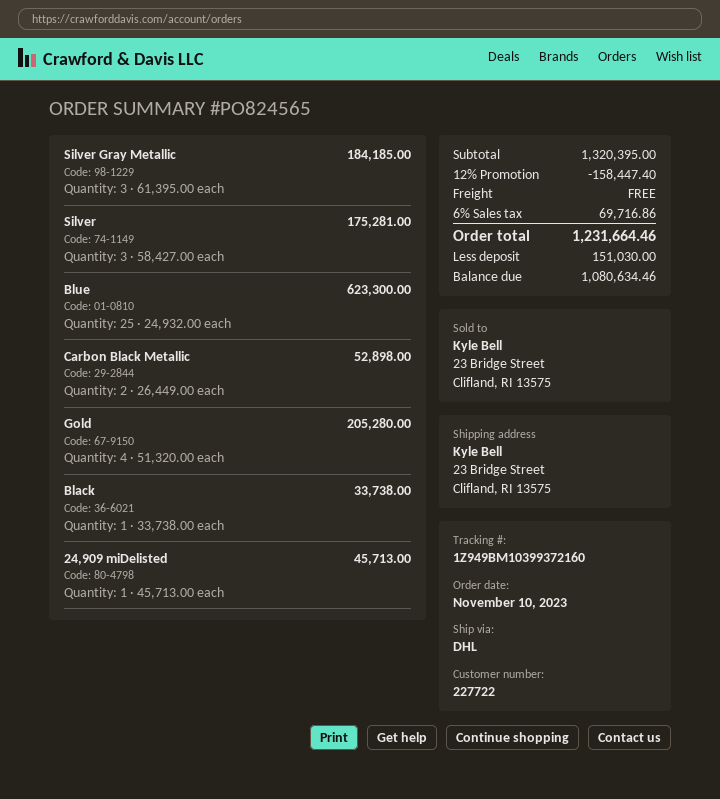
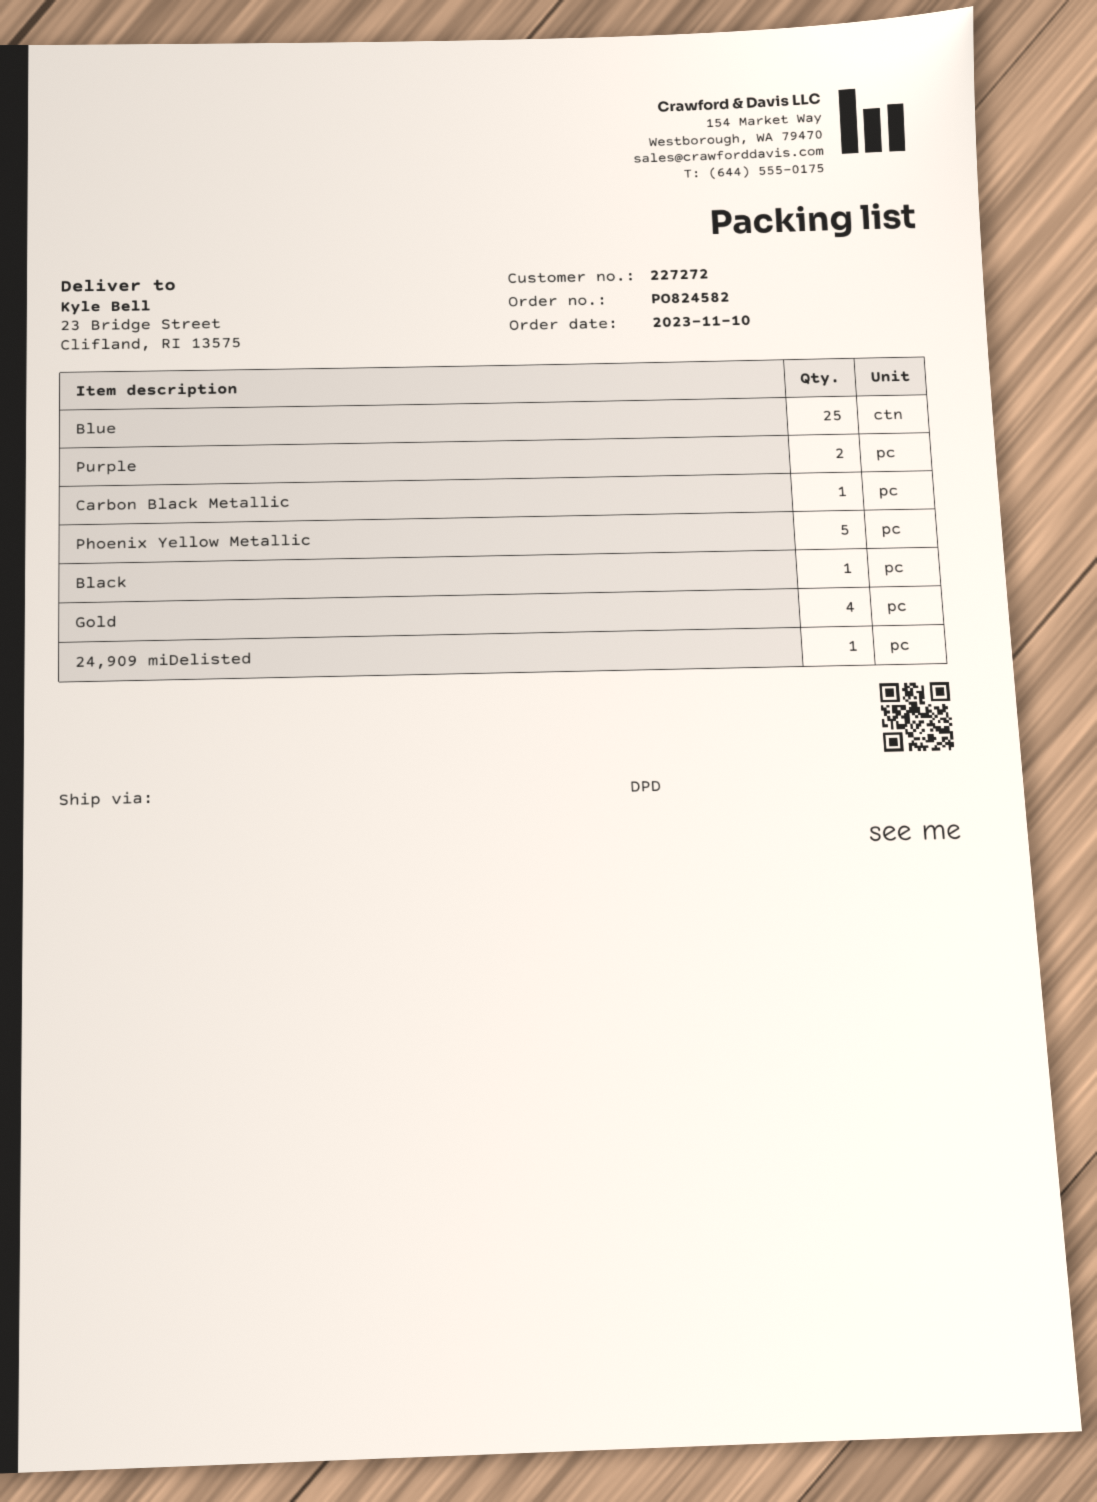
order number: PO824565 -> PO824582
customer number: 227722 -> 227272
shipping method: DHL -> DPD
Silver Gray Metallic: 3 -> none
Silver: 3 -> none
Carbon Black Metallic: 2 -> 1
Purple: none -> 2
Phoenix Yellow Metallic: none -> 5

